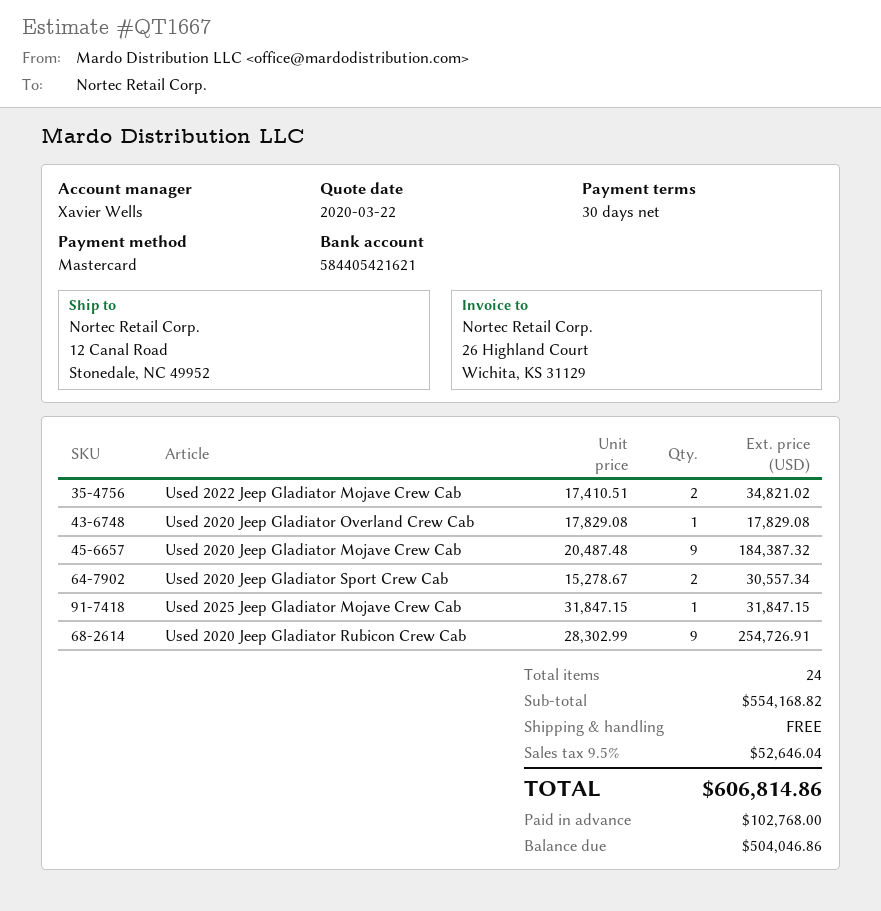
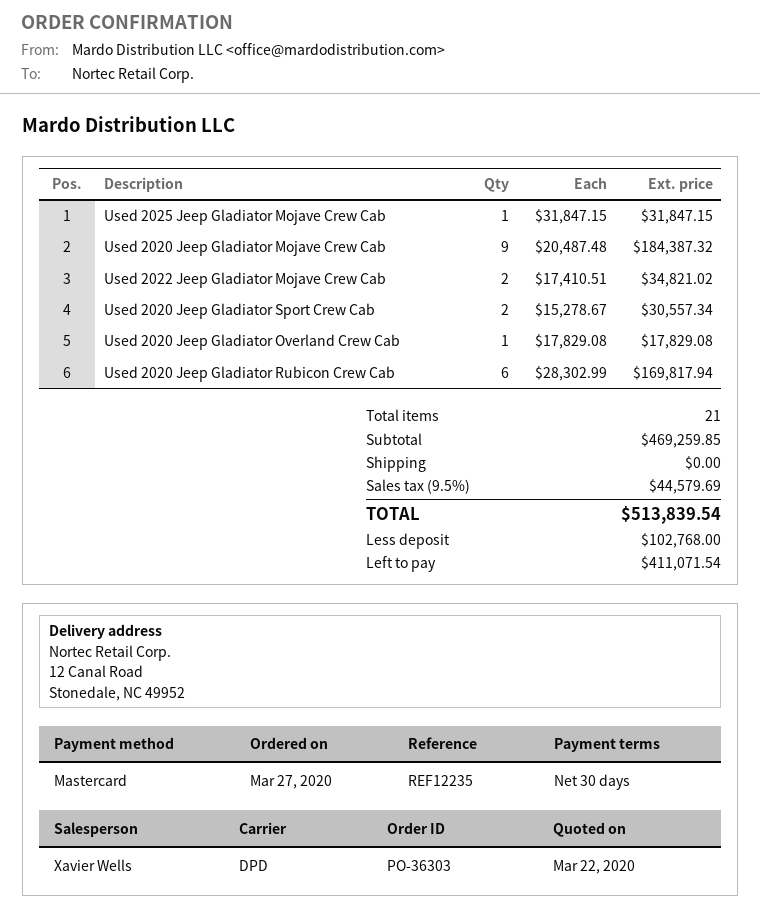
Used 2020 Jeep Gladiator Rubicon Crew Cab: 9 x 28302.99 = 254726.91 -> 6 x 28302.99 = 169817.94
total quantity: 24 -> 21
subtotal: 554168.82 -> 469259.85
tax: 9.5% = 52646.04 -> 9.5% = 44579.69
total: 606814.86 -> 513839.54
balance: 504046.86 -> 411071.54

